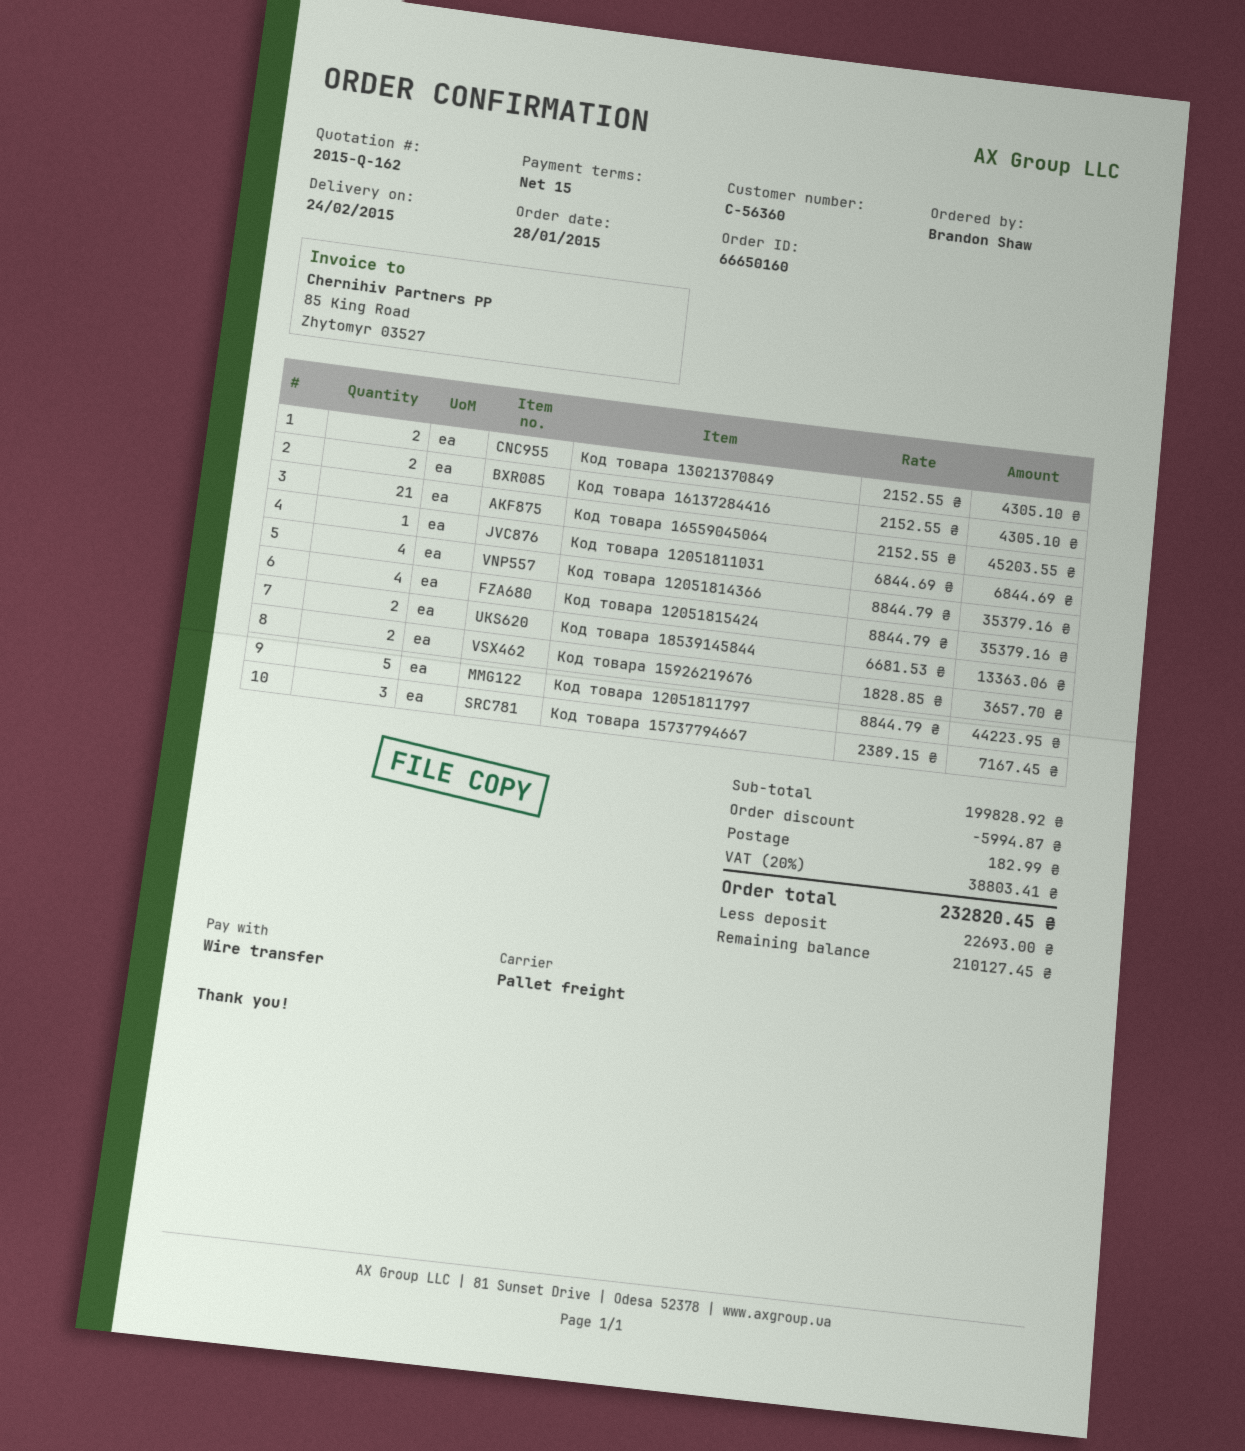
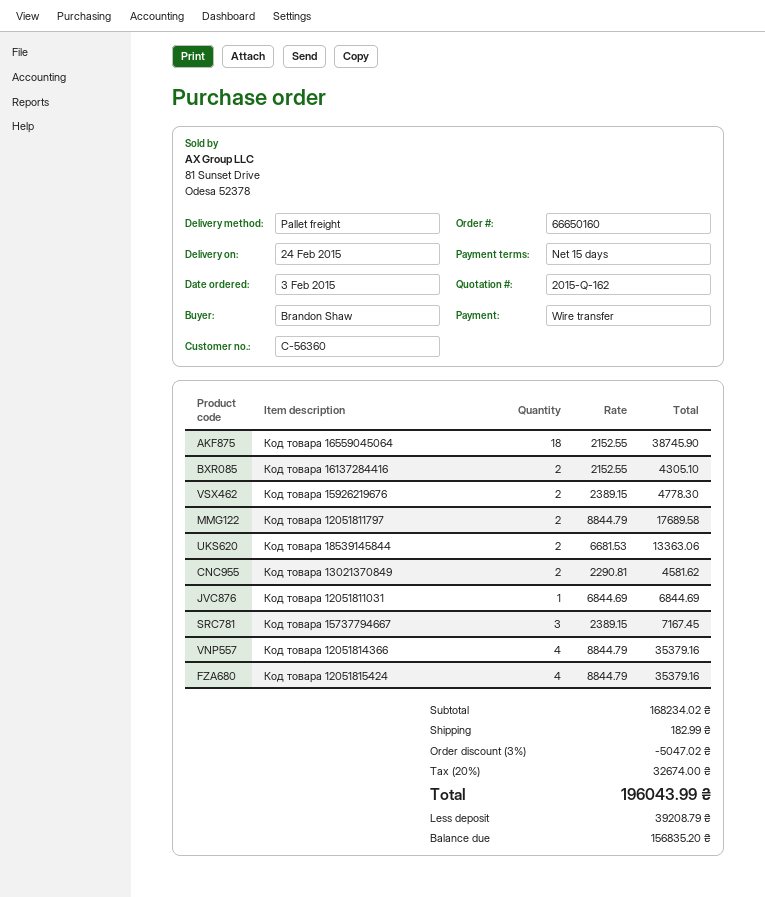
order date: 2015-01-28 -> 2015-02-03
Код товара 13021370849: 2 x 2152.55 = 4305.10 -> 2 x 2290.81 = 4581.62
Код товара 16559045064: 21 x 2152.55 = 45203.55 -> 18 x 2152.55 = 38745.90
Код товара 15926219676: 2 x 1828.85 = 3657.70 -> 2 x 2389.15 = 4778.30
Код товара 12051811797: 5 x 8844.79 = 44223.95 -> 2 x 8844.79 = 17689.58
subtotal: 199828.92 -> 168234.02
discount: 5994.87 -> 5047.02
tax: 20% = 38803.41 -> 20% = 32674.00
total: 232820.45 -> 196043.99
deposit: 22693.00 -> 39208.79
balance: 210127.45 -> 156835.20

